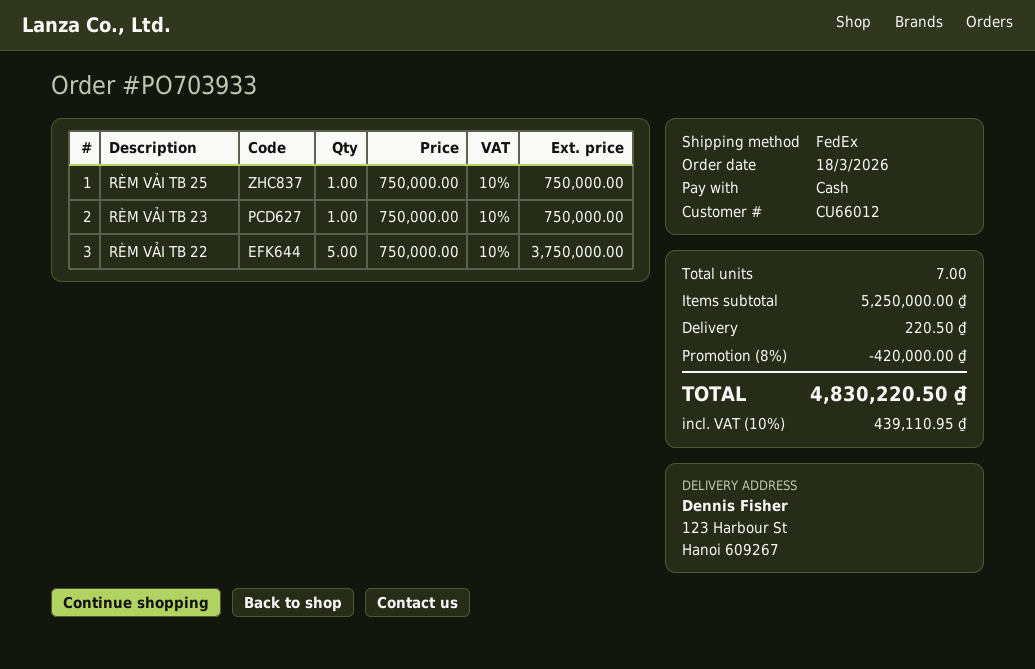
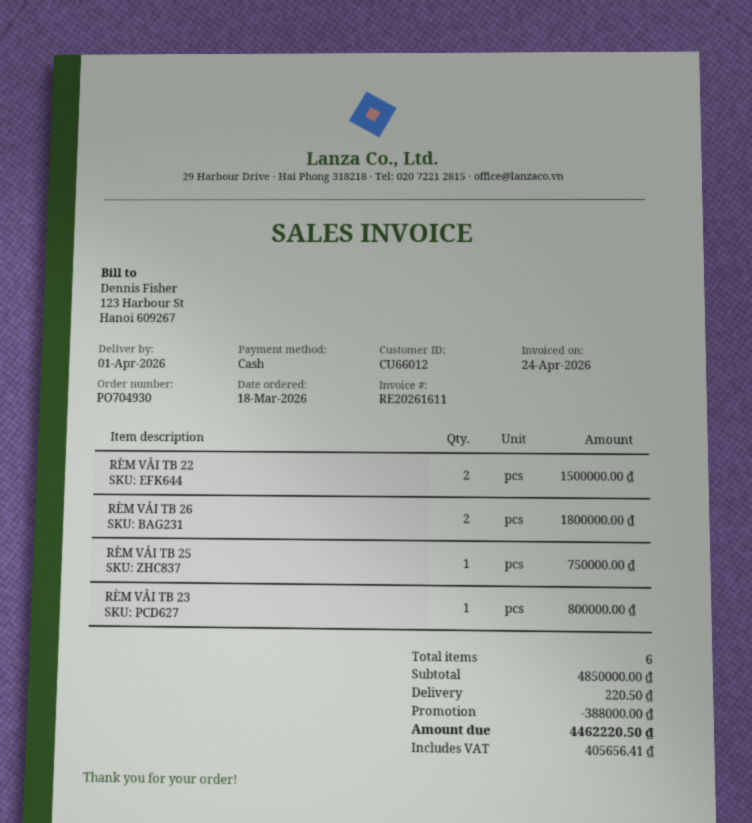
order number: PO703933 -> PO704930
RÈM VẢI TB 23: 1 for 750000.00 -> 1 for 800000.00
RÈM VẢI TB 22: 5 for 3750000.00 -> 2 for 1500000.00
RÈM VẢI TB 26: none -> 2 for 1800000.00
total quantity: 7 -> 6
subtotal: 5250000.00 -> 4850000.00
discount: 420000.00 -> 388000.00
tax: 439110.95 -> 405656.41
total: 4830220.50 -> 4462220.50

